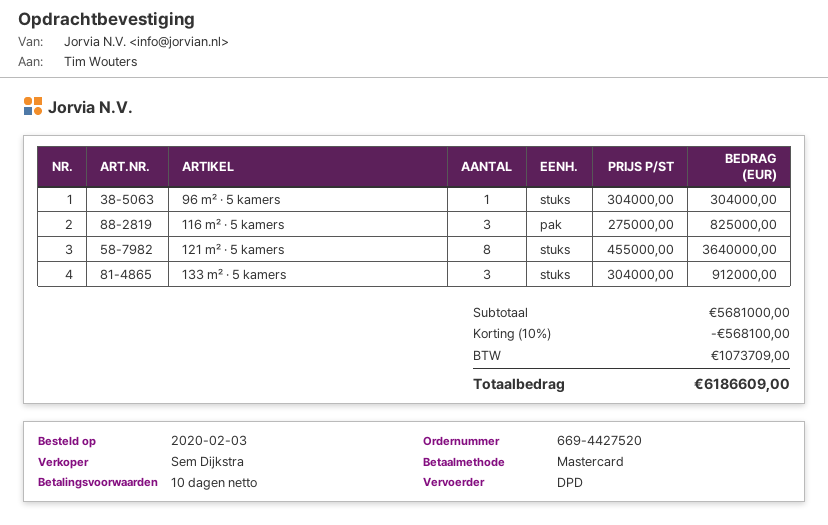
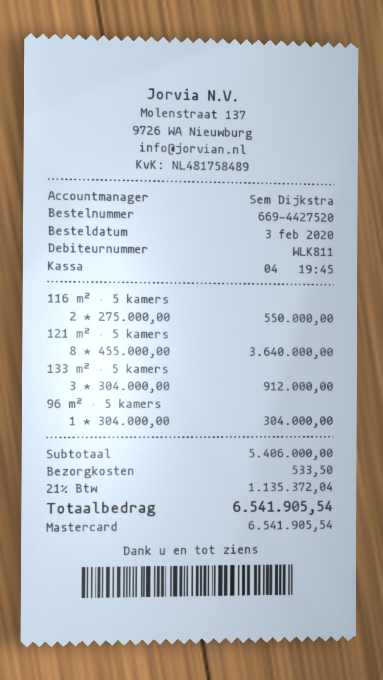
116 m² · 5 kamers: 3 x 275000.00 = 825000.00 -> 2 x 275000.00 = 550000.00
subtotal: 5681000.00 -> 5406000.00
discount: 10% = 568100.00 -> none
shipping: none -> 533.50
tax: 1073709.00 -> 1135372.04
total: 6186609.00 -> 6541905.54

